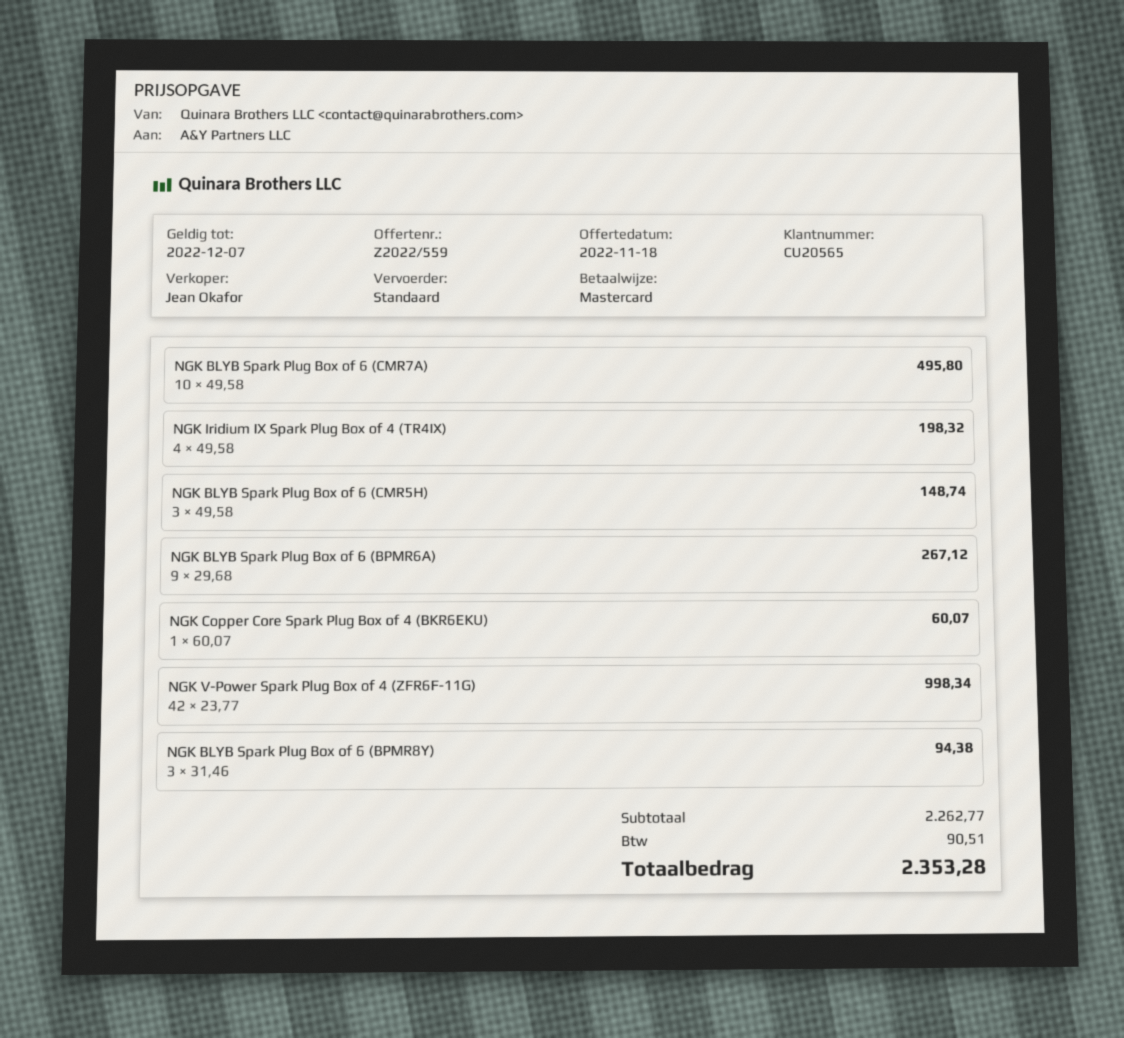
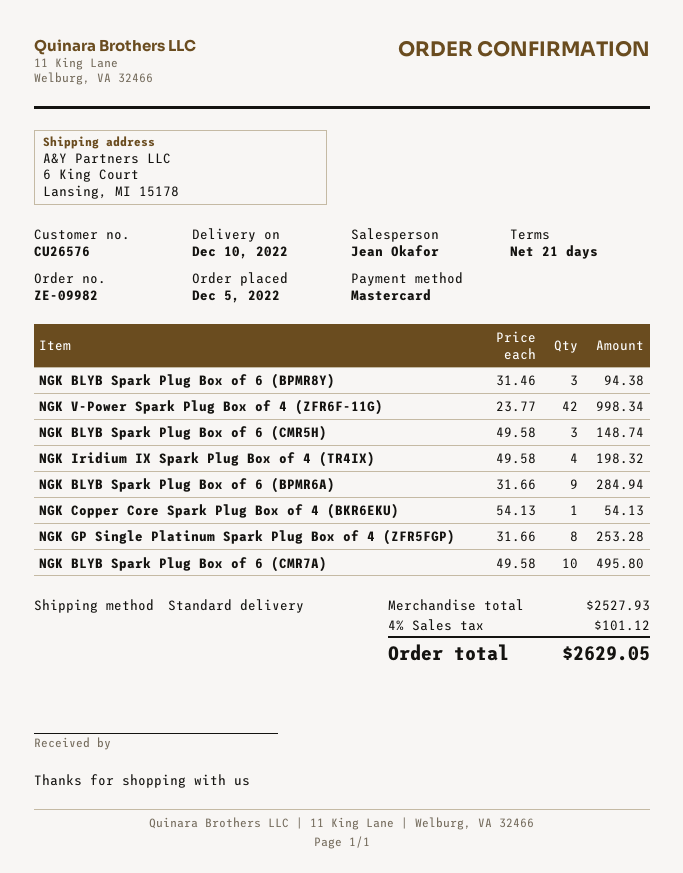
customer number: CU20565 -> CU26576
NGK BLYB Spark Plug Box of 6 (BPMR6A): 9 x 29.68 = 267.12 -> 9 x 31.66 = 284.94
NGK Copper Core Spark Plug Box of 4 (BKR6EKU): 1 x 60.07 = 60.07 -> 1 x 54.13 = 54.13
NGK GP Single Platinum Spark Plug Box of 4 (ZFR5FGP): none -> 8 x 31.66 = 253.28
subtotal: 2262.77 -> 2527.93
tax: 90.51 -> 101.12
total: 2353.28 -> 2629.05

